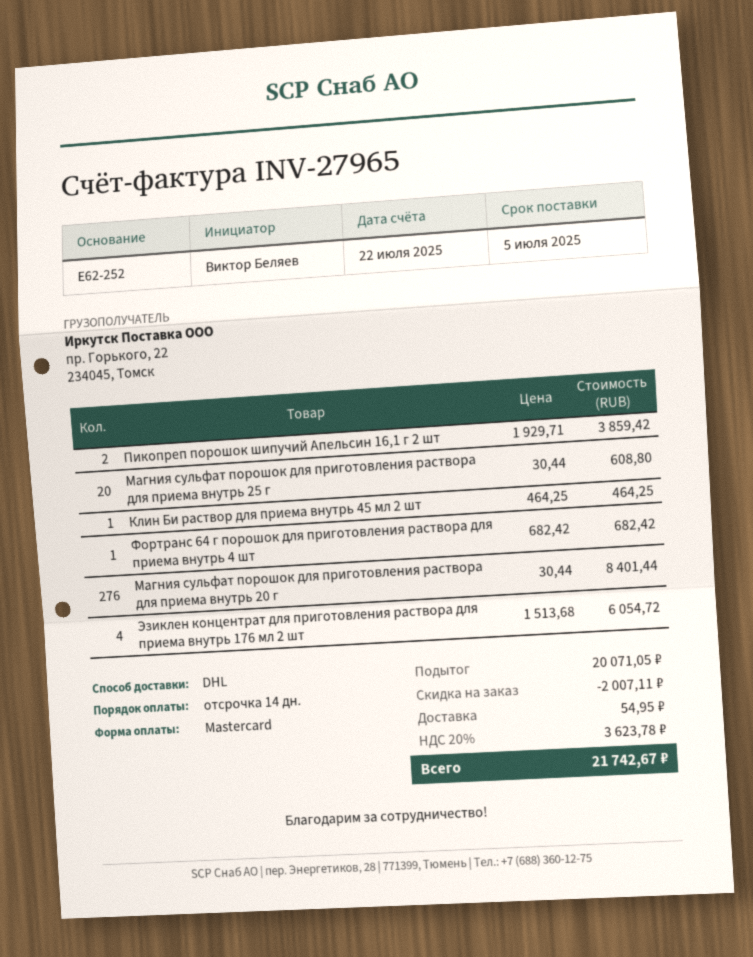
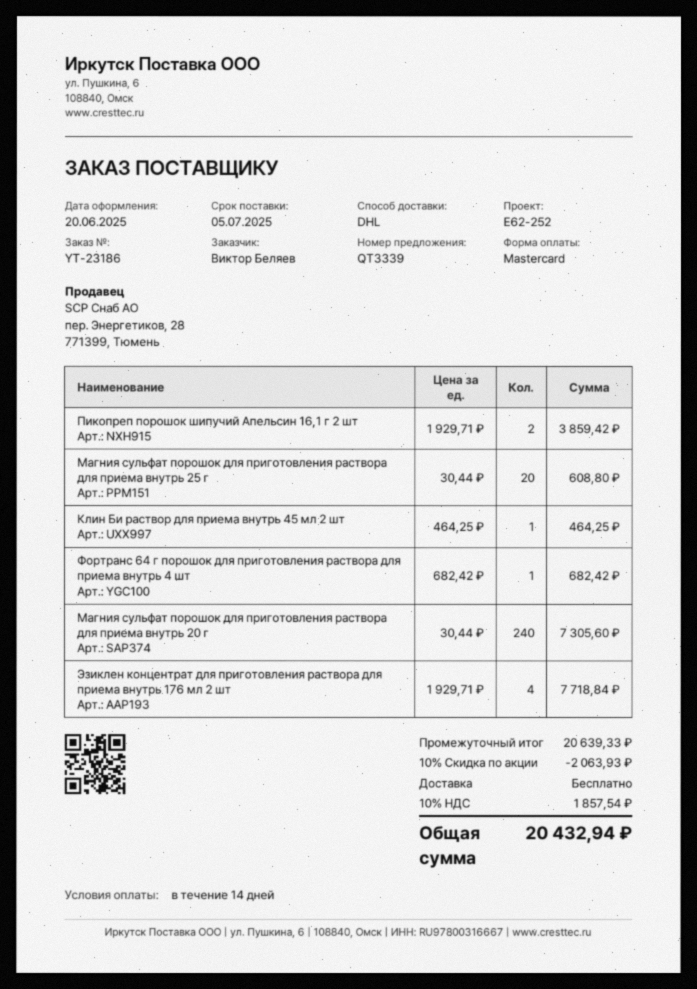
Магния сульфат порошок для приготовления раствора для приема внутрь 20 г: 276 x 30.44 = 8401.44 -> 240 x 30.44 = 7305.60
Эзиклен концентрат для приготовления раствора для приема внутрь 176 мл 2 шт: 4 x 1513.68 = 6054.72 -> 4 x 1929.71 = 7718.84
subtotal: 20071.05 -> 20639.33
discount: 2007.11 -> 2063.93
shipping: 54.95 -> 0.00
tax: 20% = 3623.78 -> 10% = 1857.54
total: 21742.67 -> 20432.94

